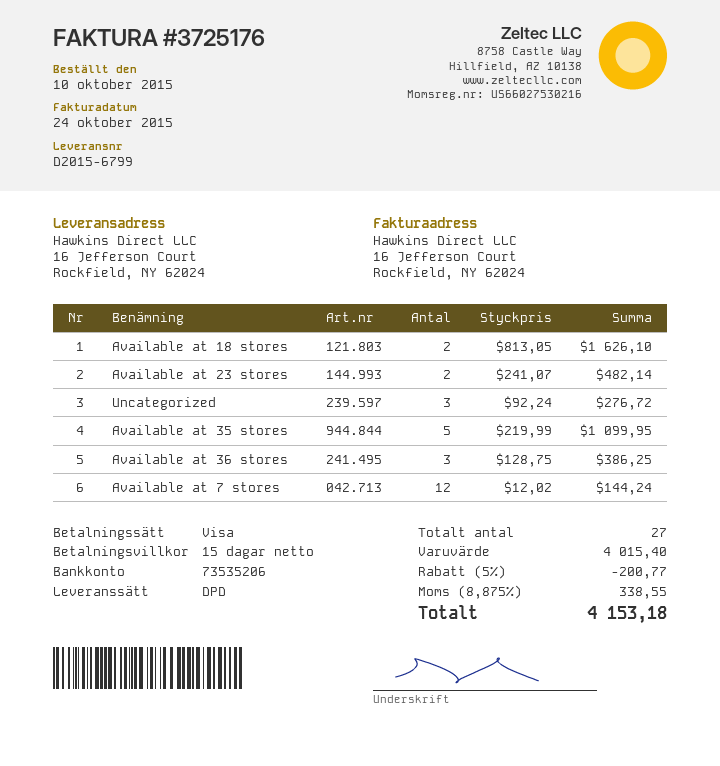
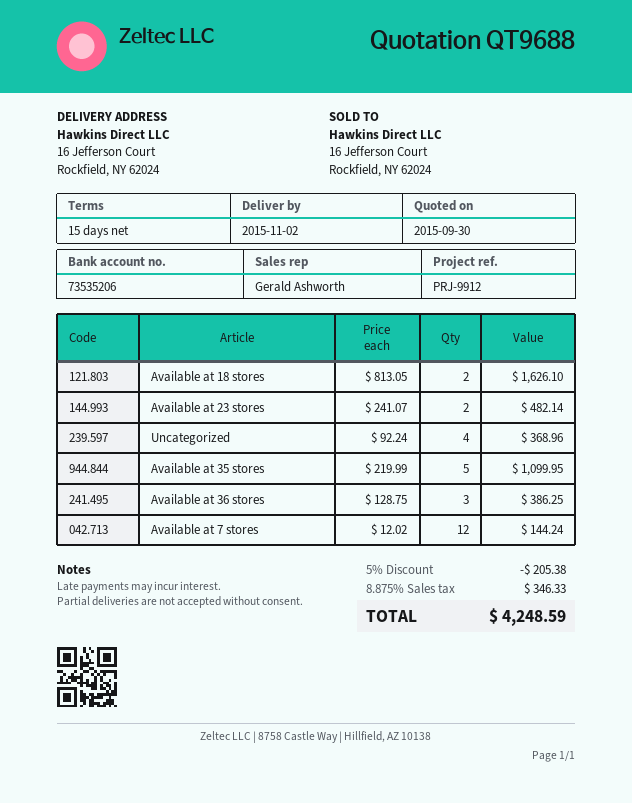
Uncategorized: 3 x 92.24 = 276.72 -> 4 x 92.24 = 368.96
discount: 5% = 200.77 -> 5% = 205.38
tax: 8.875% = 338.55 -> 8.875% = 346.33
total: 4153.18 -> 4248.59

